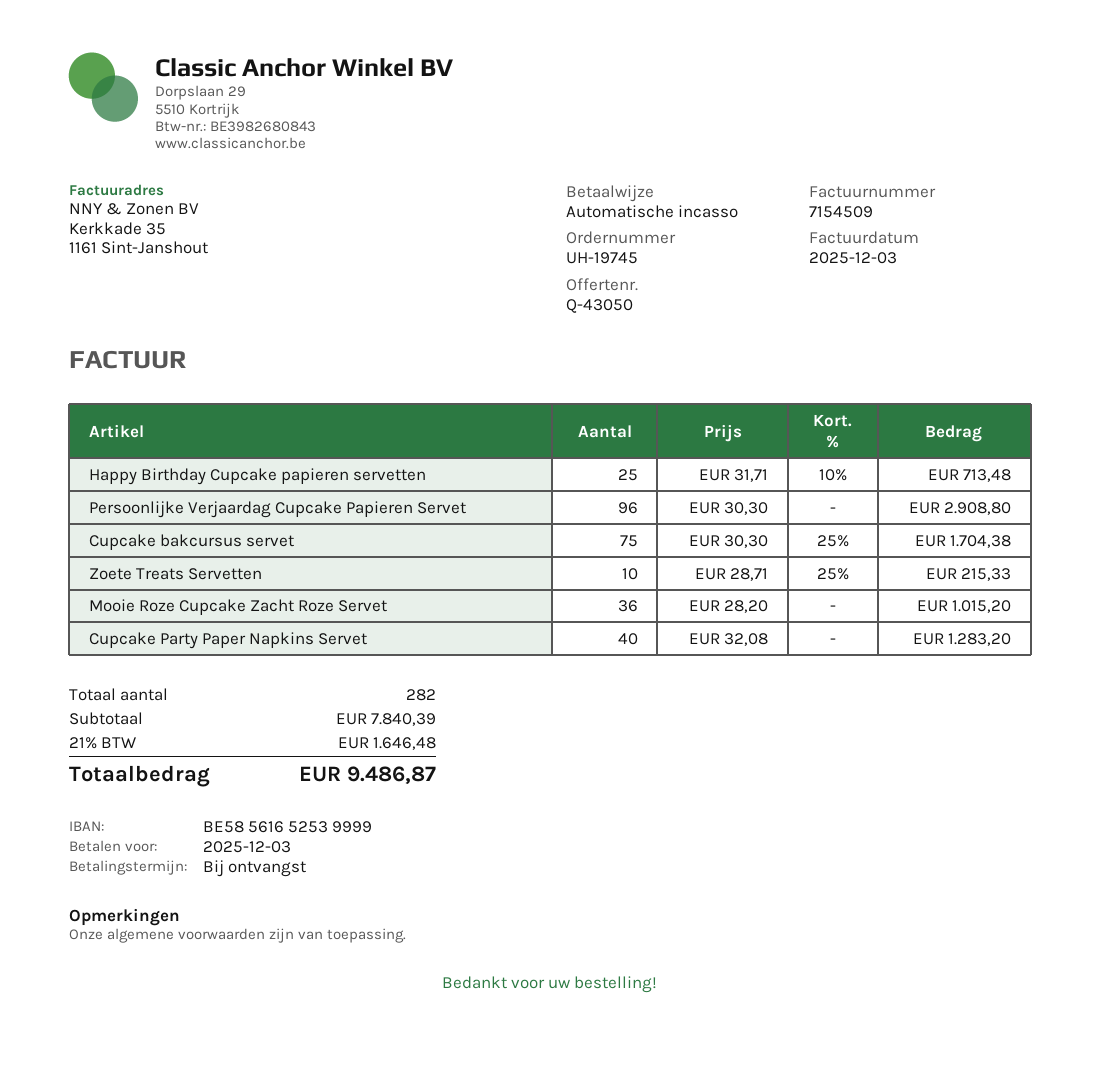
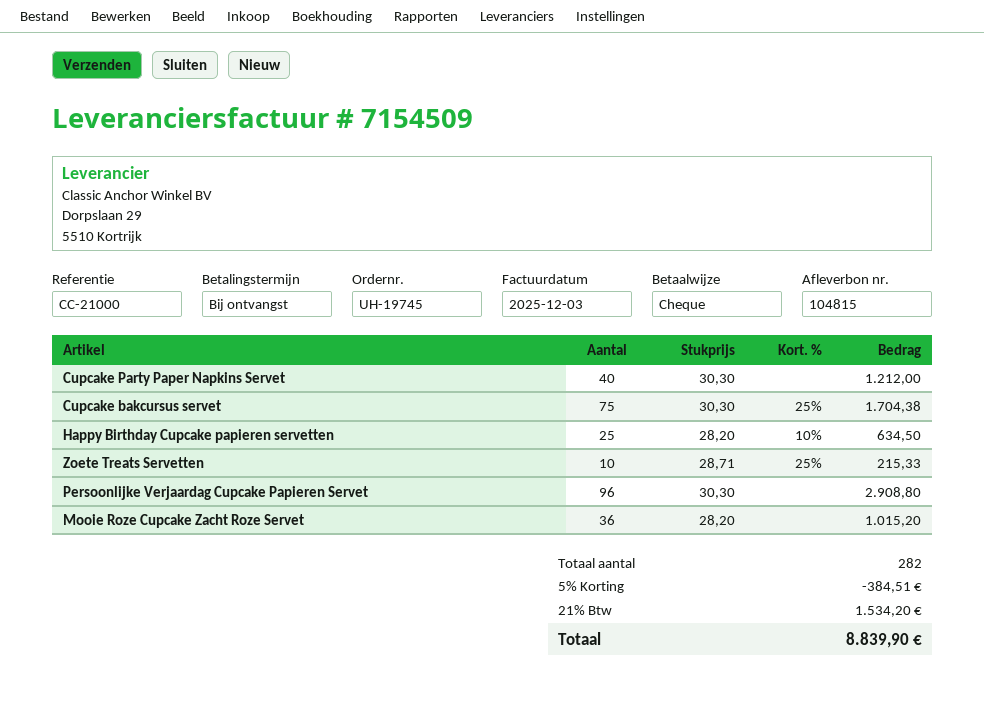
payment method: direct debit -> cheque
Happy Birthday Cupcake papieren servetten: 25 x 31.71 - 10% = 713.48 -> 25 x 28.20 - 10% = 634.50
Cupcake Party Paper Napkins Servet: 40 x 32.08 = 1283.20 -> 40 x 30.30 = 1212.00
discount: none -> 5% = 384.51
tax: 21% = 1646.48 -> 21% = 1534.20
total: 9486.87 -> 8839.90

